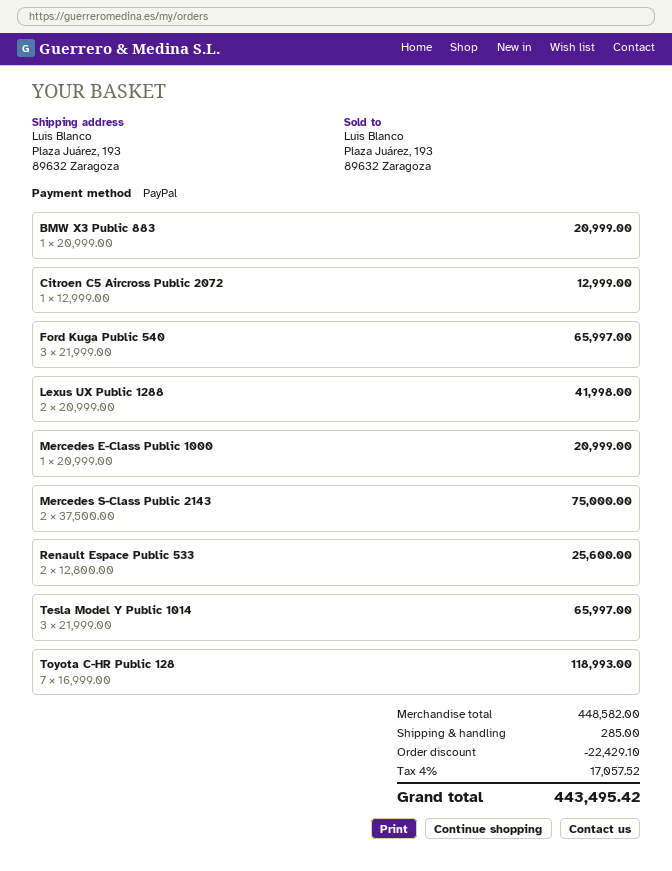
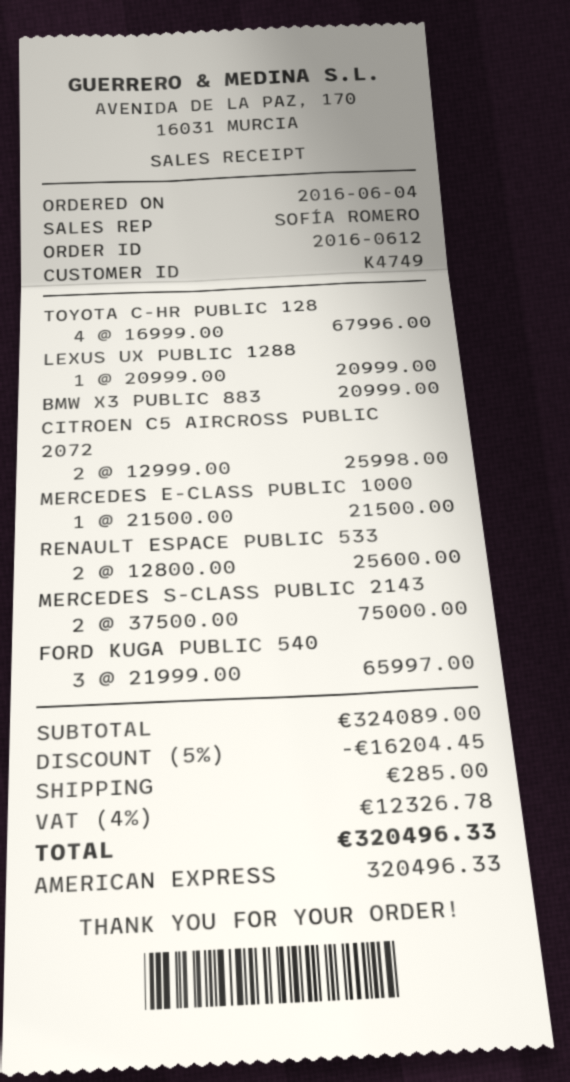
payment method: PayPal -> American Express
Citroen C5 Aircross Public 2072: 1 x 12999.00 = 12999.00 -> 2 x 12999.00 = 25998.00
Lexus UX Public 1288: 2 x 20999.00 = 41998.00 -> 1 x 20999.00 = 20999.00
Mercedes E-Class Public 1000: 1 x 20999.00 = 20999.00 -> 1 x 21500.00 = 21500.00
Tesla Model Y Public 1014: 3 x 21999.00 = 65997.00 -> none
Toyota C-HR Public 128: 7 x 16999.00 = 118993.00 -> 4 x 16999.00 = 67996.00
subtotal: 448582.00 -> 324089.00
discount: 22429.10 -> 16204.45
tax: 4% = 17057.52 -> 4% = 12326.78
total: 443495.42 -> 320496.33

